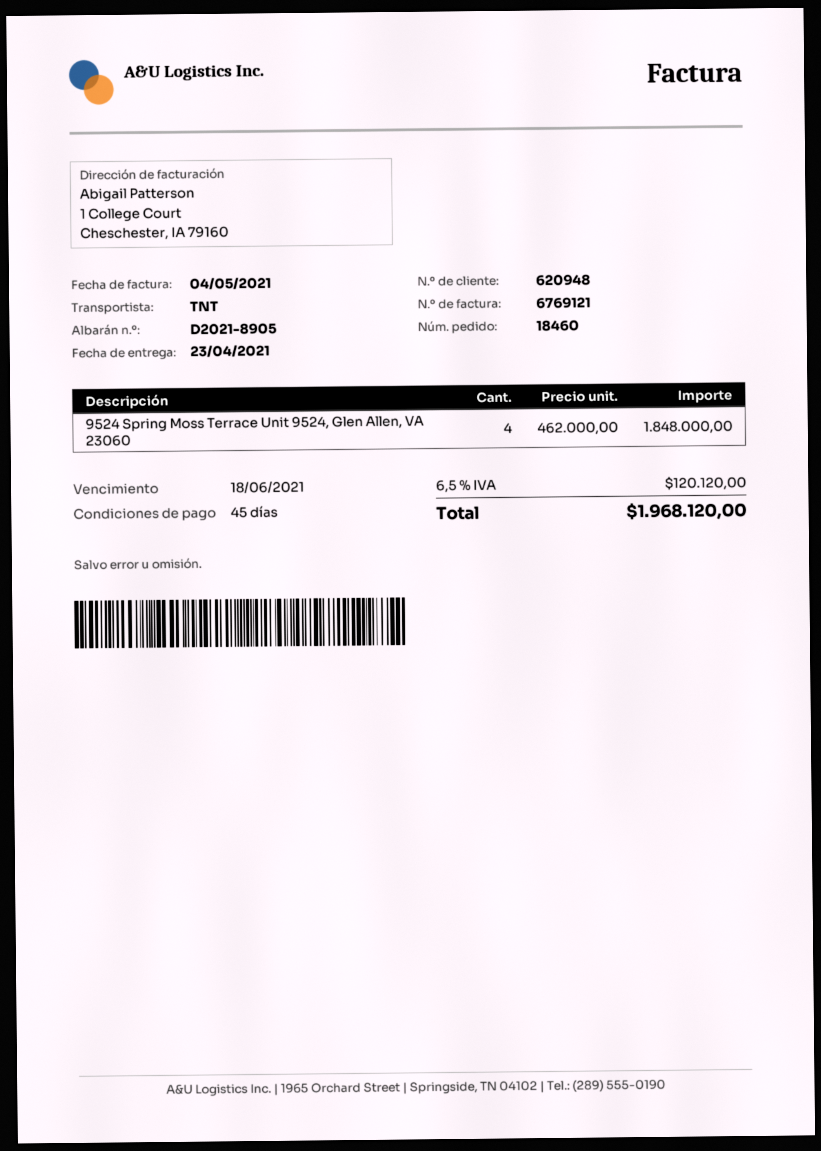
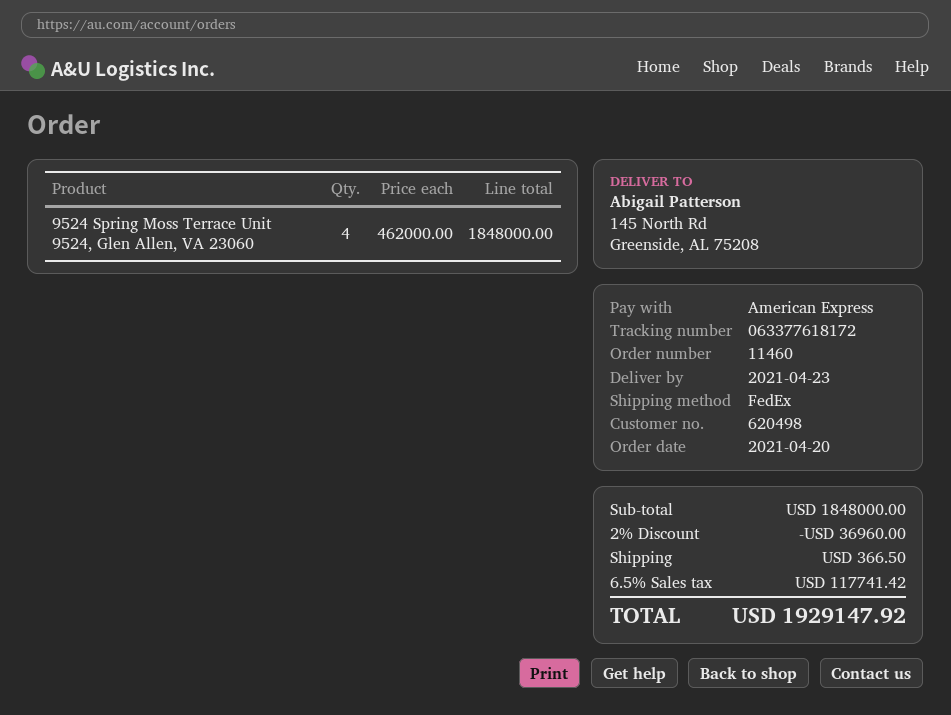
order number: 18460 -> 11460
customer number: 620948 -> 620498
shipping method: TNT -> FedEx
discount: none -> 2% = 36960.00
shipping: none -> 366.50
tax: 6.5% = 120120.00 -> 6.5% = 117741.42
total: 1968120.00 -> 1929147.92

